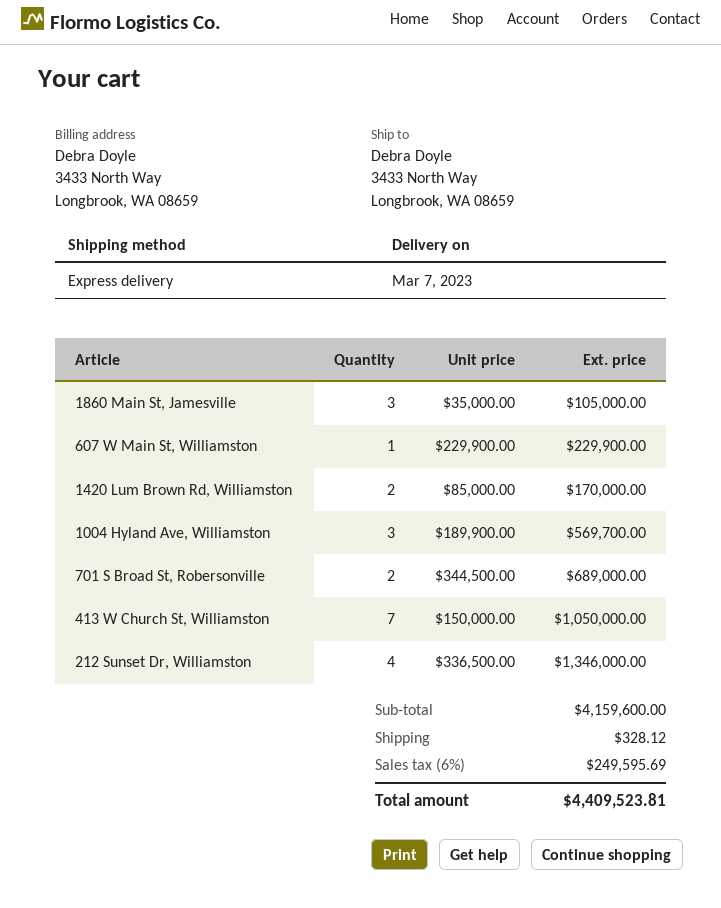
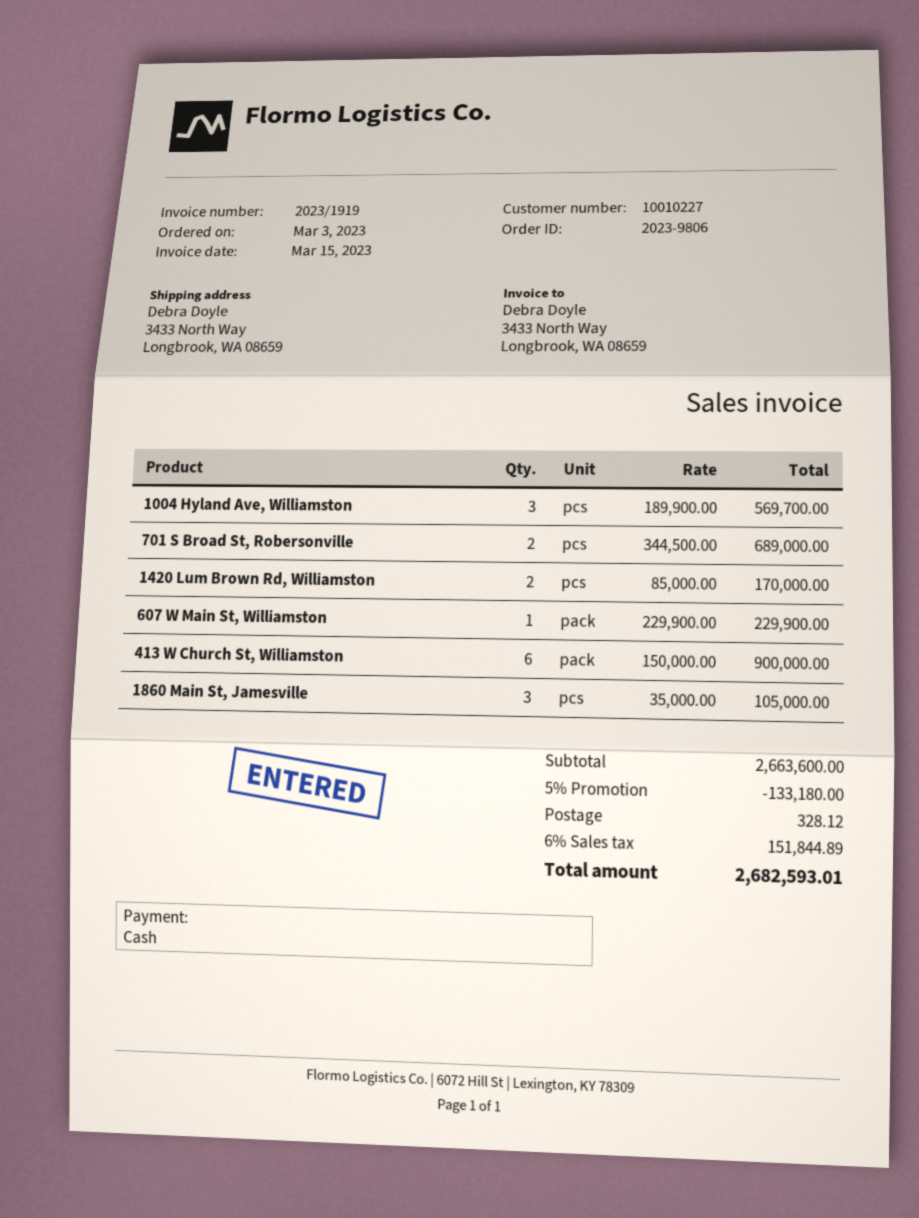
413 W Church St, Williamston: 7 x 150000.00 = 1050000.00 -> 6 x 150000.00 = 900000.00
212 Sunset Dr, Williamston: 4 x 336500.00 = 1346000.00 -> none
subtotal: 4159600.00 -> 2663600.00
discount: none -> 5% = 133180.00
tax: 6% = 249595.69 -> 6% = 151844.89
total: 4409523.81 -> 2682593.01

